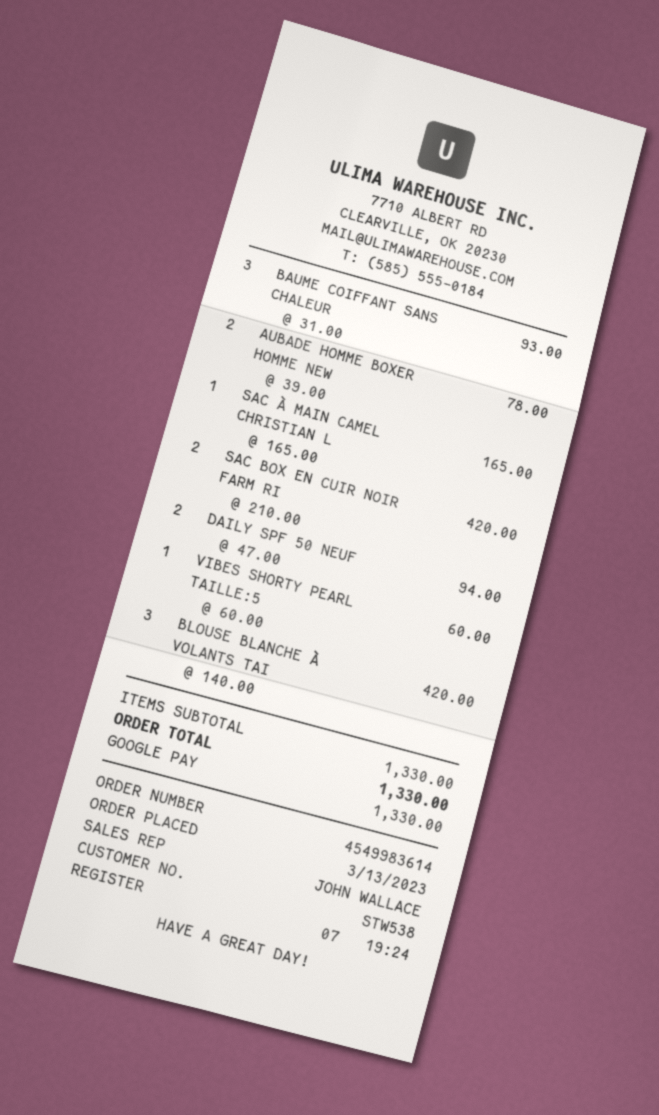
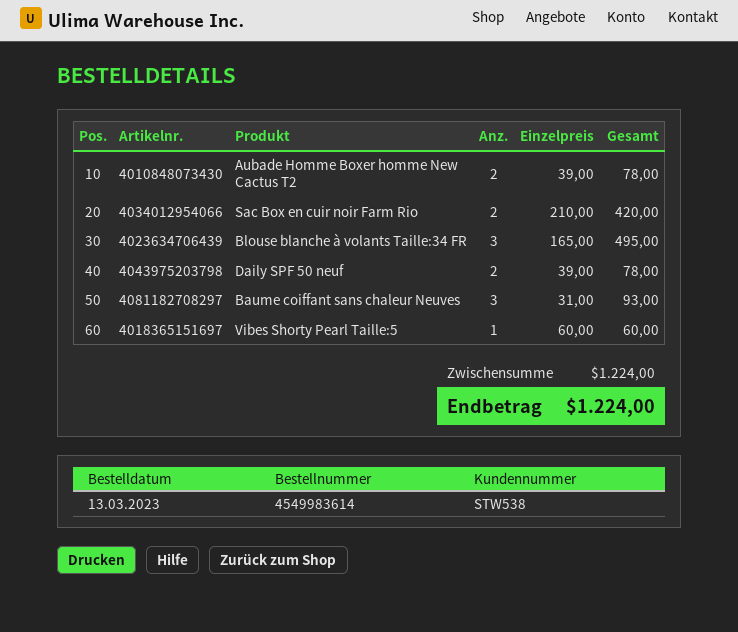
SAC À MAIN CAMEL CHRISTIAN L: 1 x 165.00 = 165.00 -> none
DAILY SPF 50 NEUF: 2 x 47.00 = 94.00 -> 2 x 39.00 = 78.00
BLOUSE BLANCHE À VOLANTS TAI: 3 x 140.00 = 420.00 -> 3 x 165.00 = 495.00
subtotal: 1330.00 -> 1224.00
total: 1330.00 -> 1224.00

